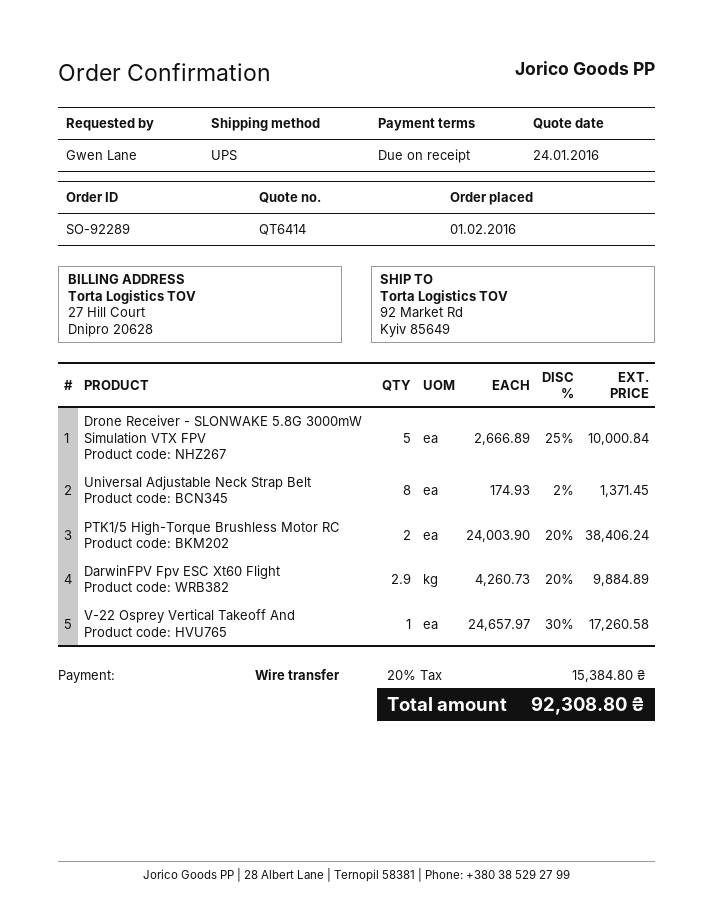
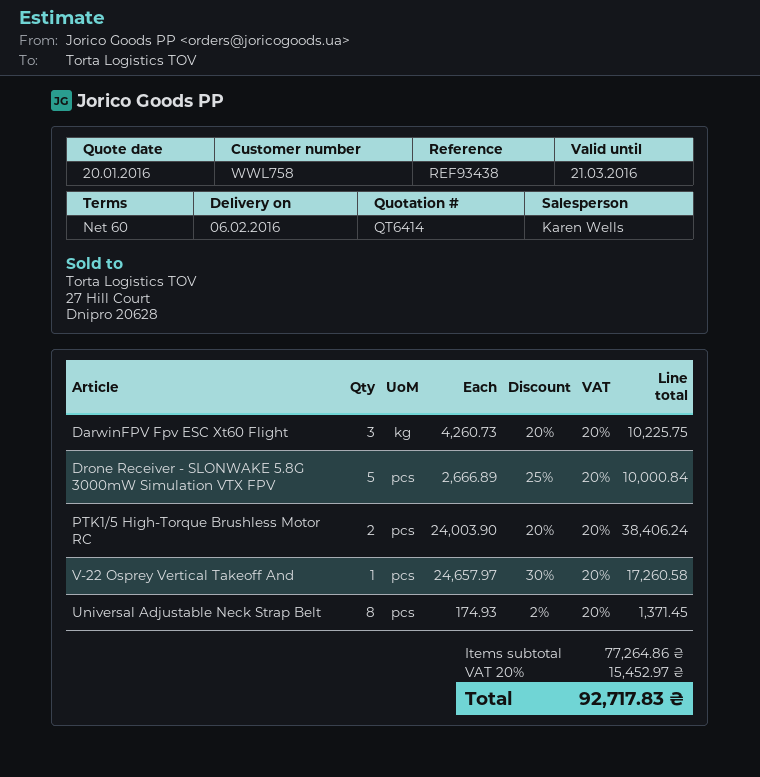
quote date: 2016-01-24 -> 2016-01-20
payment terms: on receipt -> 60 days
DarwinFPV Fpv ESC Xt60 Flight: 2.9 x 4260.73 - 20% = 9884.89 -> 3 x 4260.73 - 20% = 10225.75
tax: 20% = 15384.80 -> 20% = 15452.97
total: 92308.80 -> 92717.83

